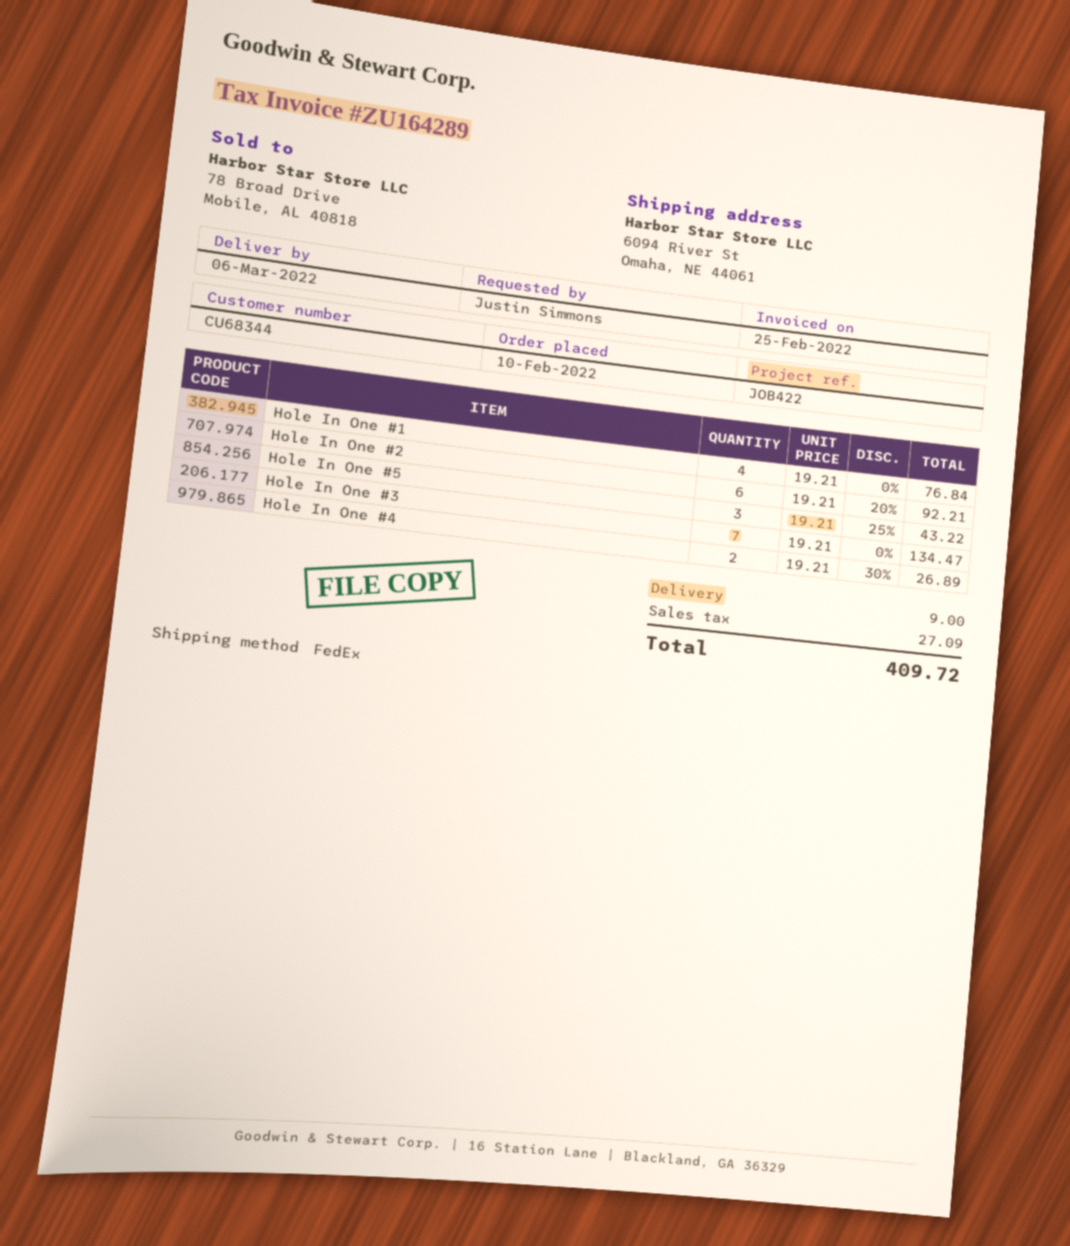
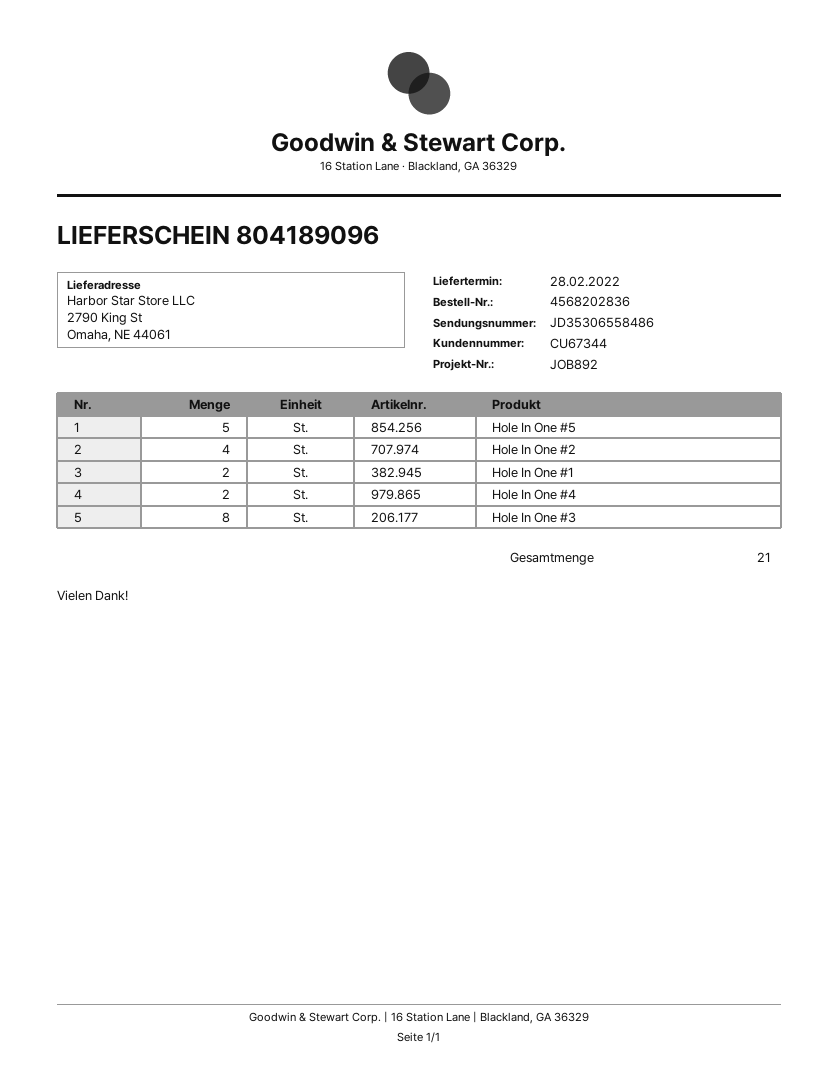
delivery date: 2022-03-06 -> 2022-02-28
customer number: CU68344 -> CU67344
reference: JOB422 -> JOB892
ship to: 6094 River St, Omaha, NE 44061 -> 2790 King St, Omaha, NE 44061
Hole In One #1: 4 -> 2
Hole In One #2: 6 -> 4
Hole In One #5: 3 -> 5
Hole In One #3: 7 -> 8

